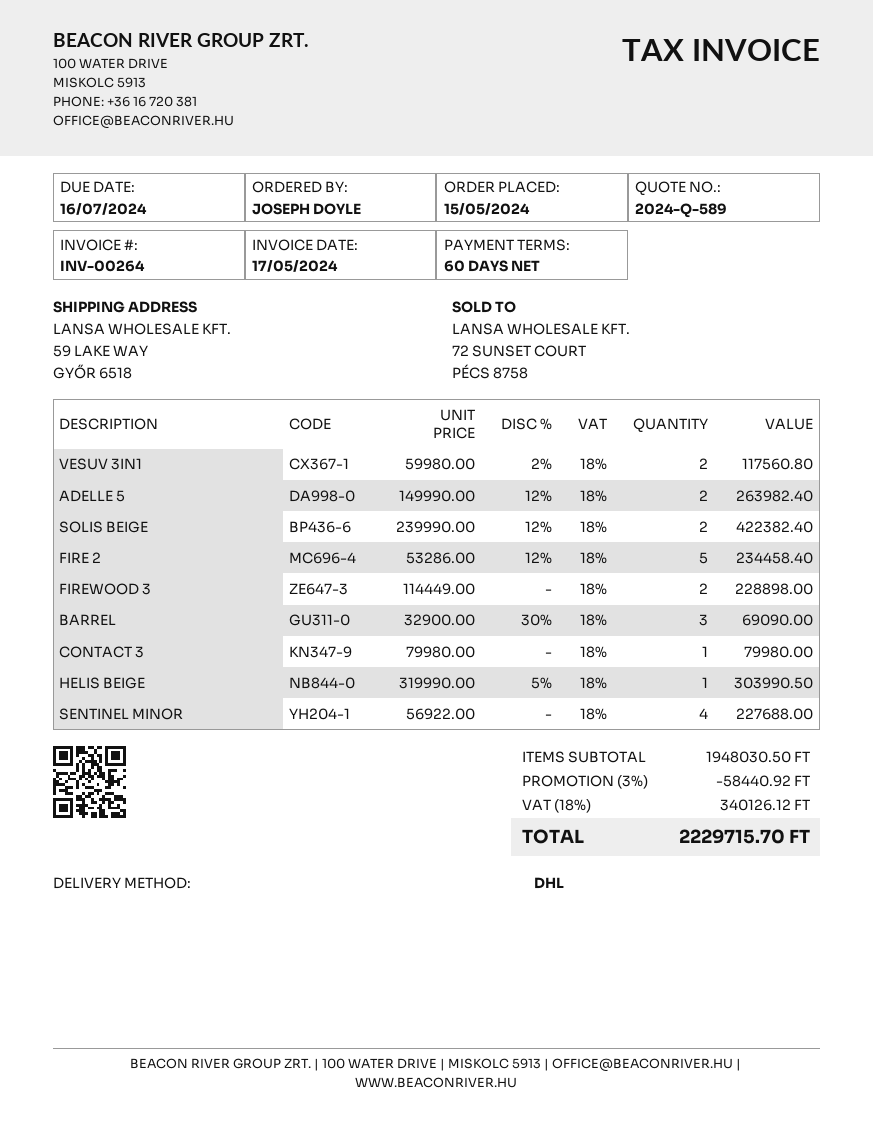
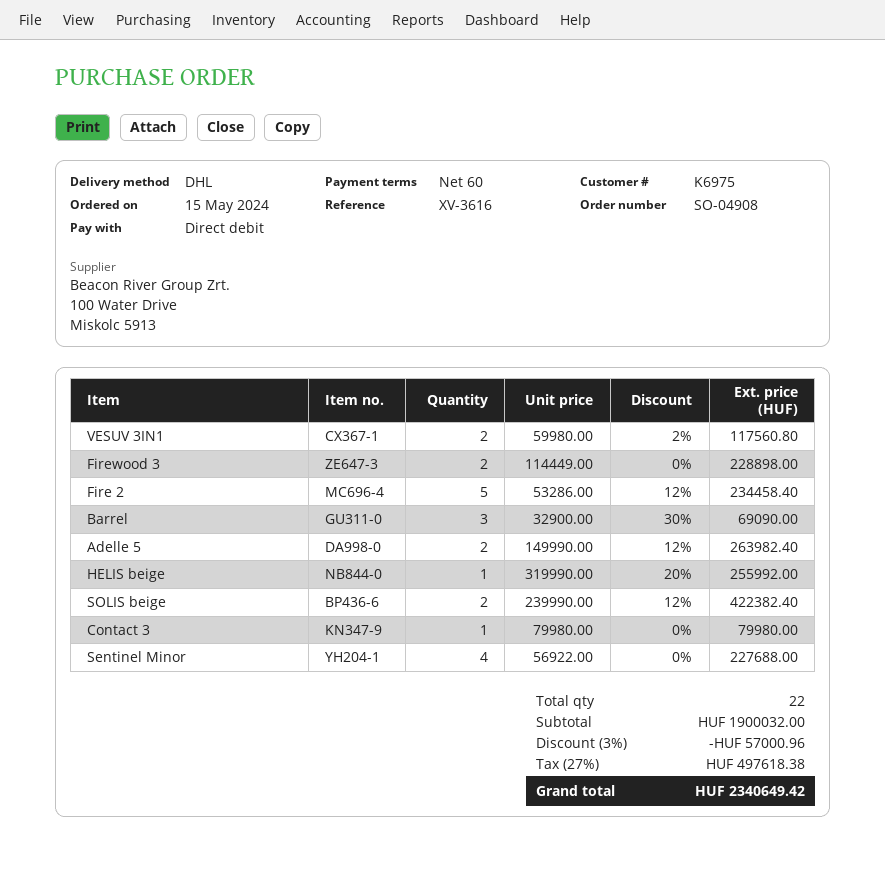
HELIS BEIGE: 1 x 319990.00 - 5% = 303990.50 -> 1 x 319990.00 - 20% = 255992.00
subtotal: 1948030.50 -> 1900032.00
discount: 3% = 58440.92 -> 3% = 57000.96
tax: 18% = 340126.12 -> 27% = 497618.38
total: 2229715.70 -> 2340649.42

